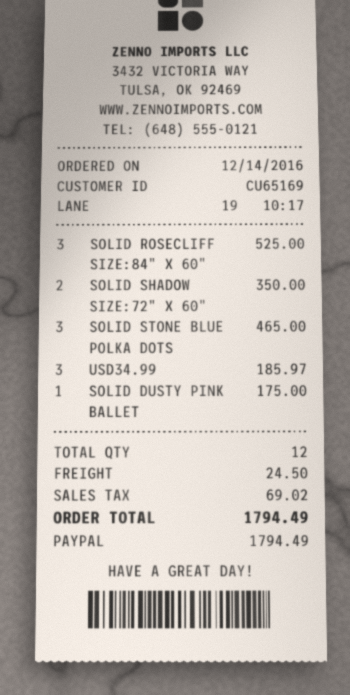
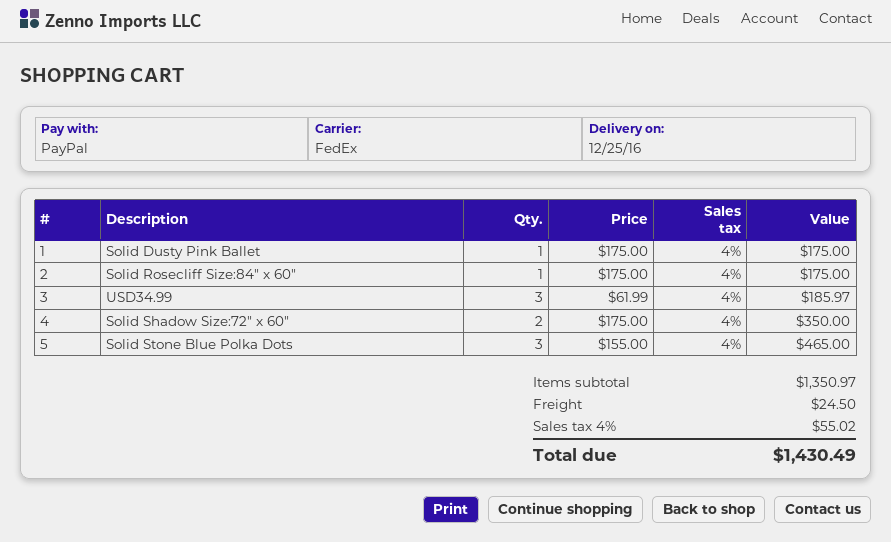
SOLID ROSECLIFF SIZE:84" X 60": 3 for 525.00 -> 1 for 175.00
tax: 69.02 -> 55.02
total: 1794.49 -> 1430.49

